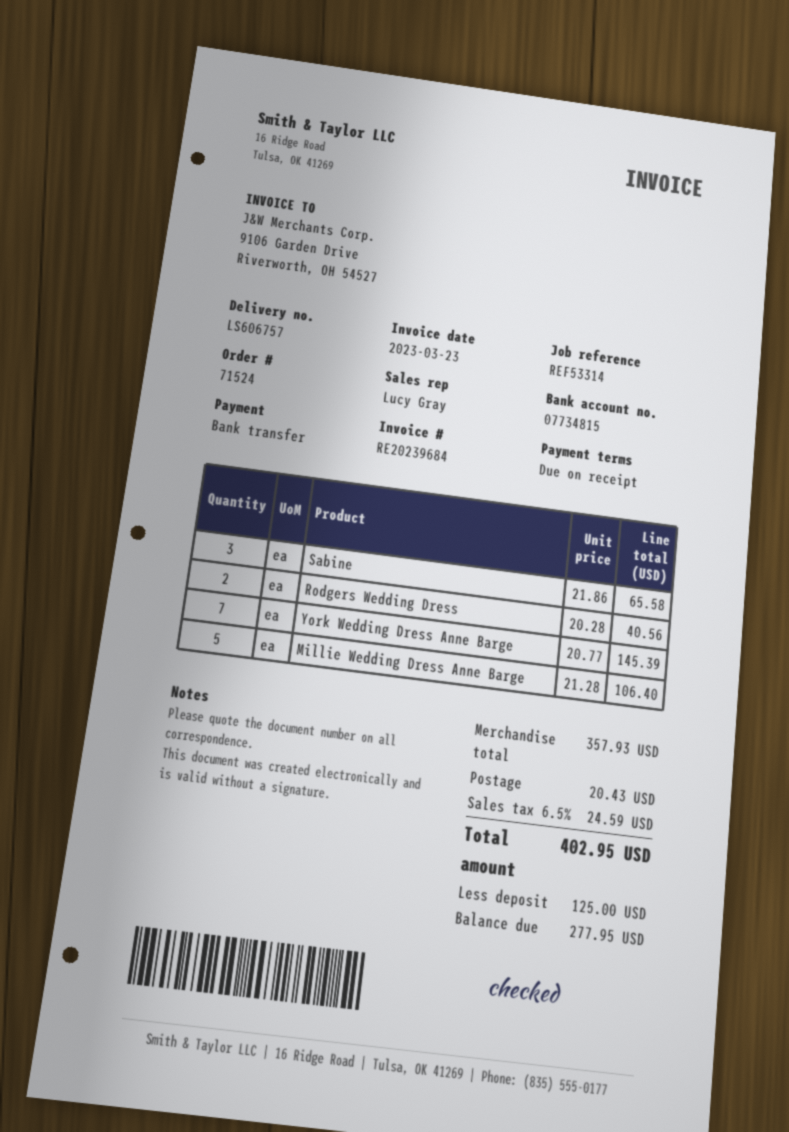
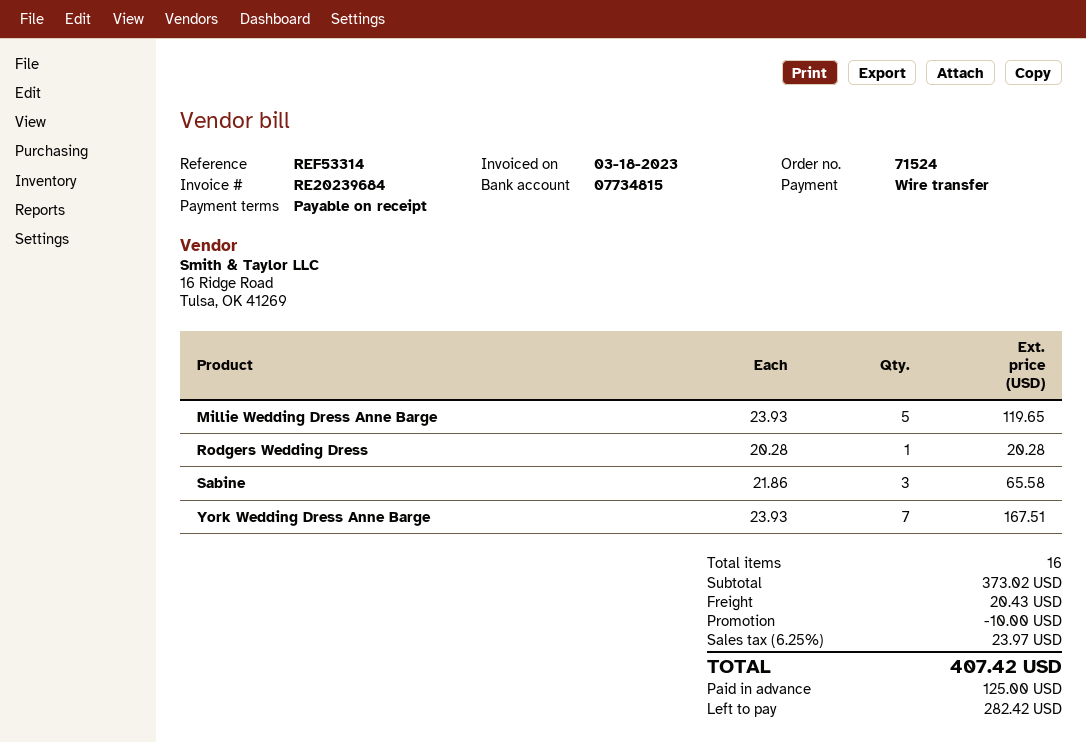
invoice date: 2023-03-23 -> 2023-03-18
Rodgers Wedding Dress: 2 x 20.28 = 40.56 -> 1 x 20.28 = 20.28
York Wedding Dress Anne Barge: 7 x 20.77 = 145.39 -> 7 x 23.93 = 167.51
Millie Wedding Dress Anne Barge: 5 x 21.28 = 106.40 -> 5 x 23.93 = 119.65
subtotal: 357.93 -> 373.02
discount: none -> 10.00
tax: 6.5% = 24.59 -> 6.25% = 23.97
total: 402.95 -> 407.42
balance: 277.95 -> 282.42

